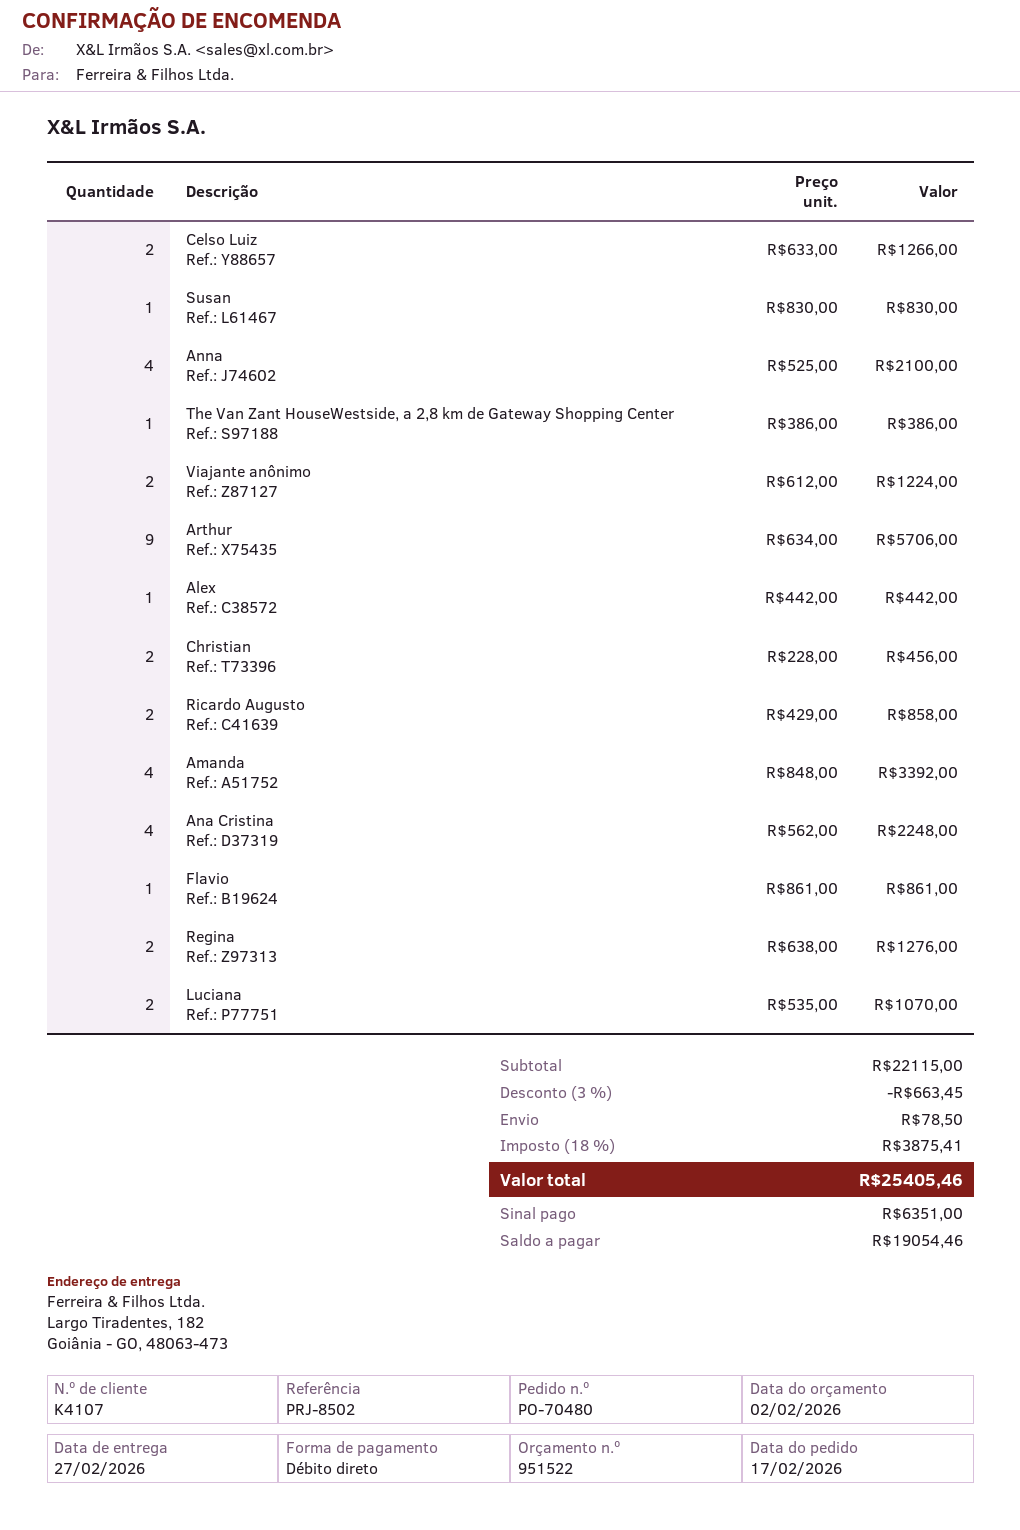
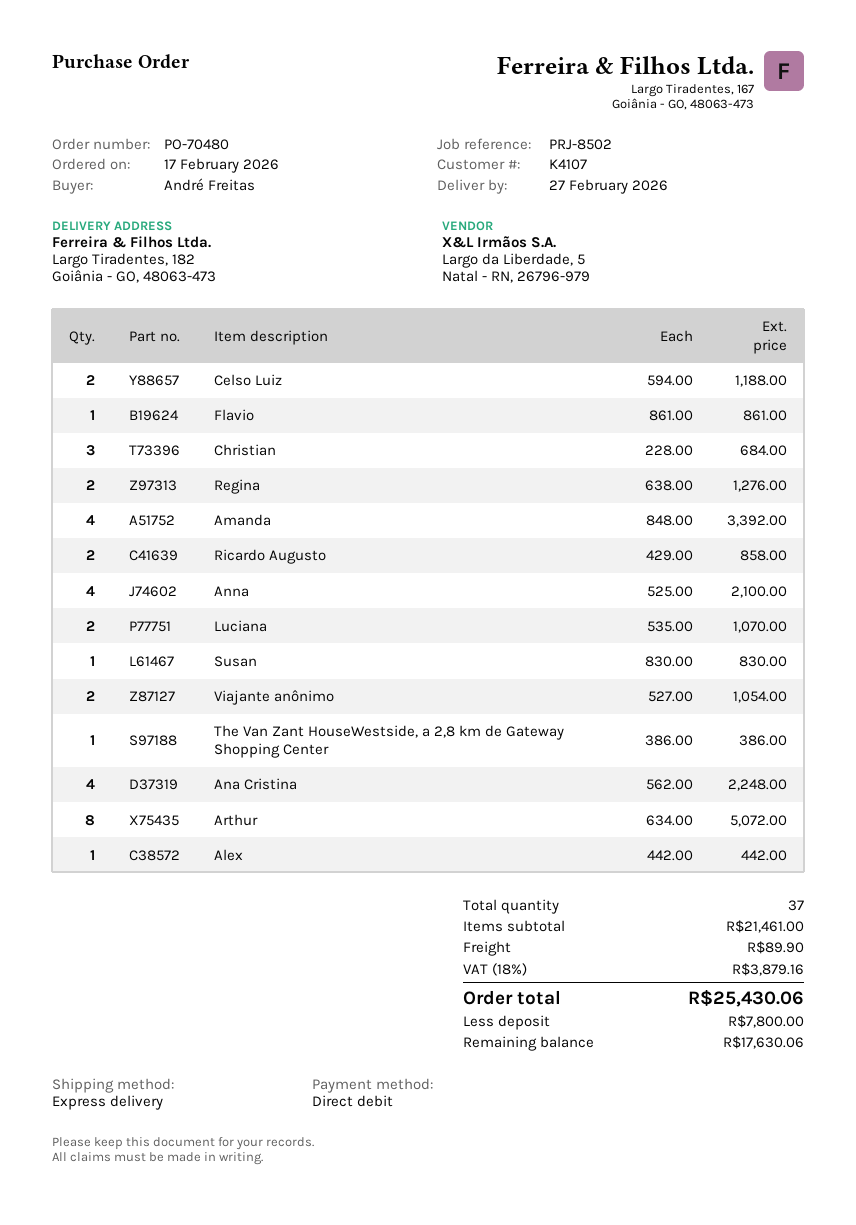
Celso Luiz: 2 x 633.00 = 1266.00 -> 2 x 594.00 = 1188.00
Viajante anônimo: 2 x 612.00 = 1224.00 -> 2 x 527.00 = 1054.00
Arthur: 9 x 634.00 = 5706.00 -> 8 x 634.00 = 5072.00
Christian: 2 x 228.00 = 456.00 -> 3 x 228.00 = 684.00
subtotal: 22115.00 -> 21461.00
discount: 3% = 663.45 -> none
shipping: 78.50 -> 89.90
tax: 18% = 3875.41 -> 18% = 3879.16
total: 25405.46 -> 25430.06
deposit: 6351.00 -> 7800.00
balance: 19054.46 -> 17630.06

